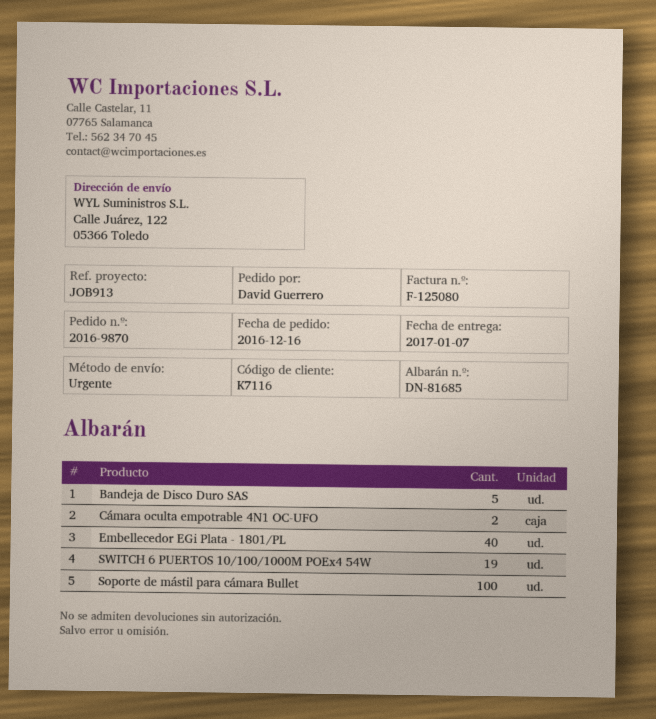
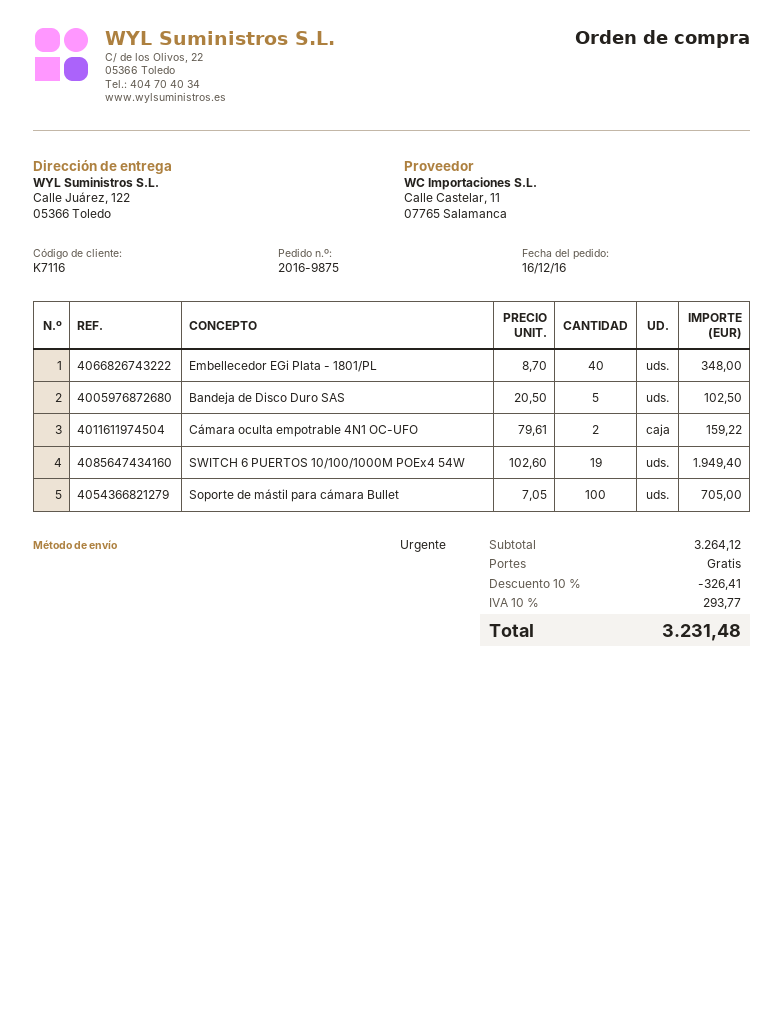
order number: 2016-9870 -> 2016-9875

